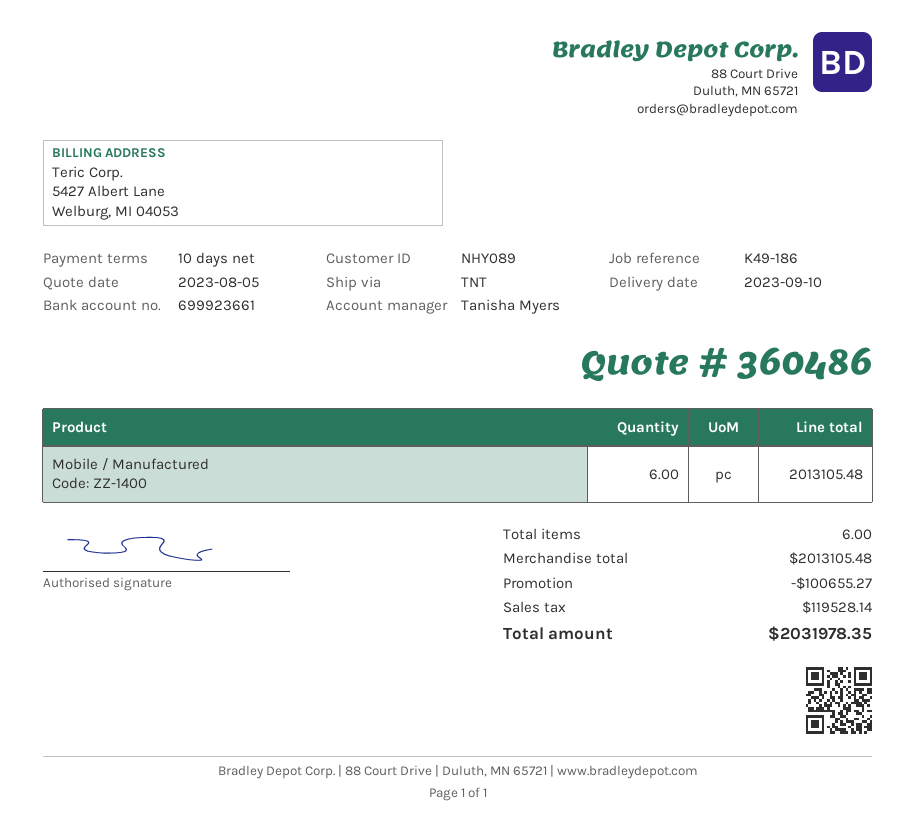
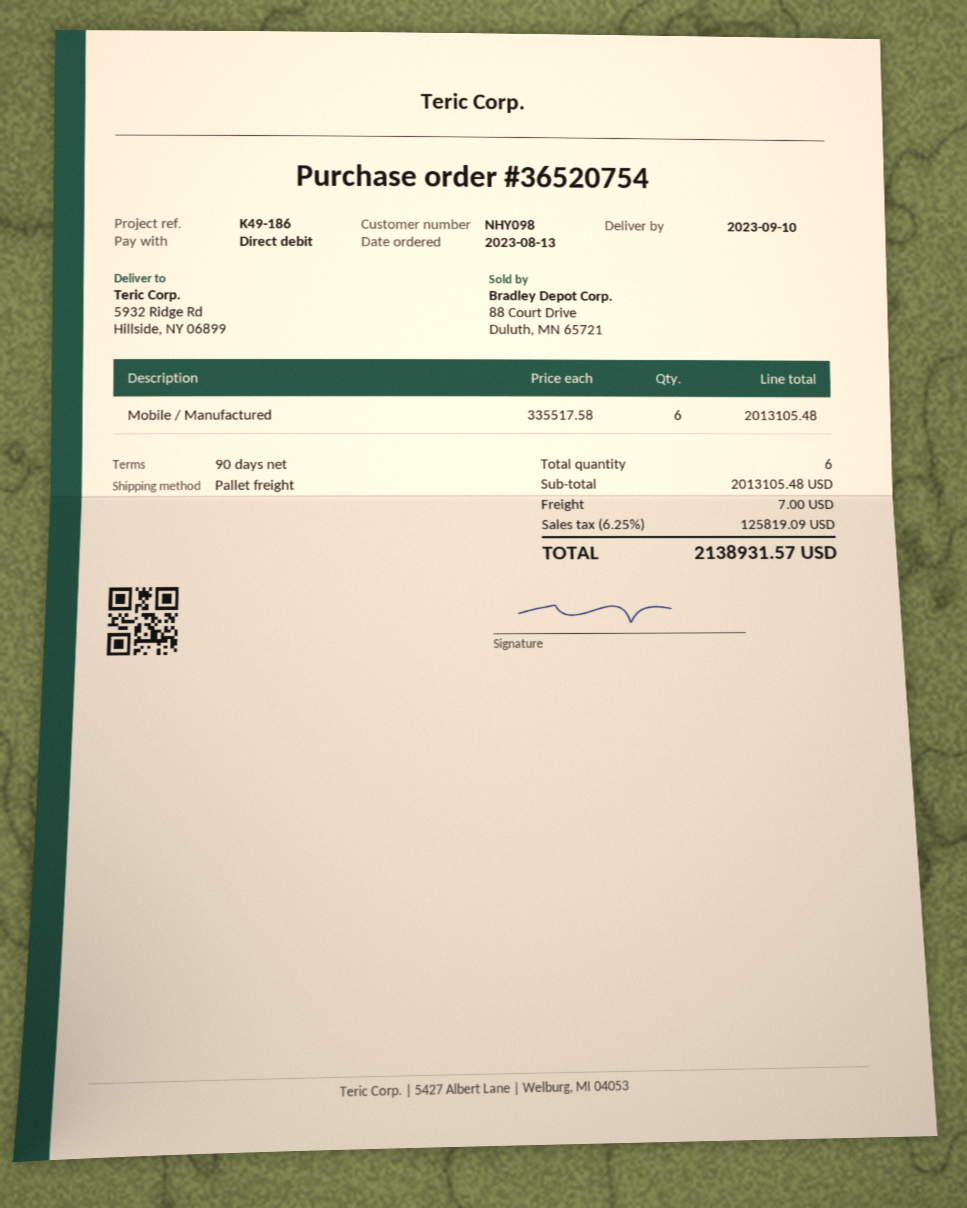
payment terms: 10 days -> 90 days
customer number: NHY089 -> NHY098
shipping method: TNT -> pallet freight
discount: 100655.27 -> none
shipping: none -> 7.00
tax: 119528.14 -> 125819.09
total: 2031978.35 -> 2138931.57

